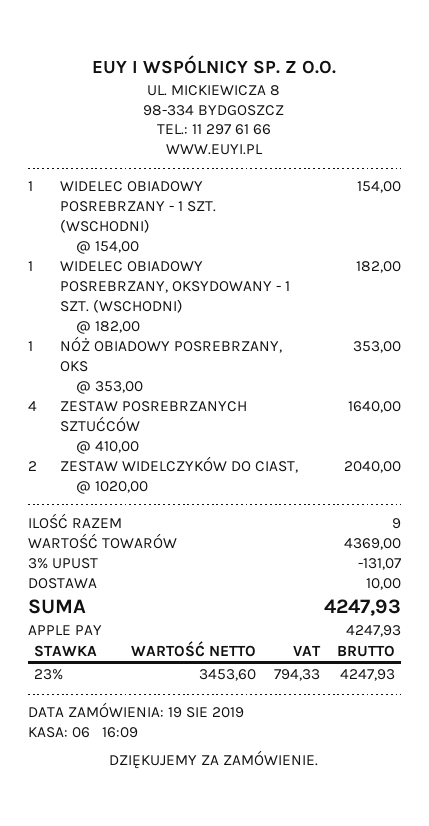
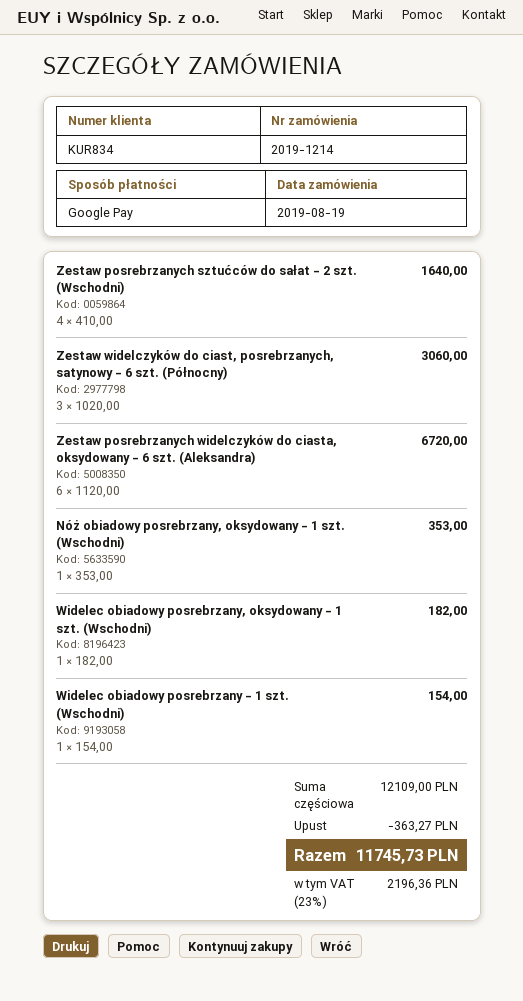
payment method: Apple Pay -> Google Pay
ZESTAW WIDELCZYKÓW DO CIAST,: 2 x 1020.00 = 2040.00 -> 3 x 1020.00 = 3060.00
Zestaw posrebrzanych widelczyków do ciasta, oksydowany - 6 szt. (Aleksandra): none -> 6 x 1120.00 = 6720.00
subtotal: 4369.00 -> 12109.00
discount: 131.07 -> 363.27
shipping: 10.00 -> none
tax: 23% = 794.33 -> 23% = 2196.36
total: 4247.93 -> 11745.73

